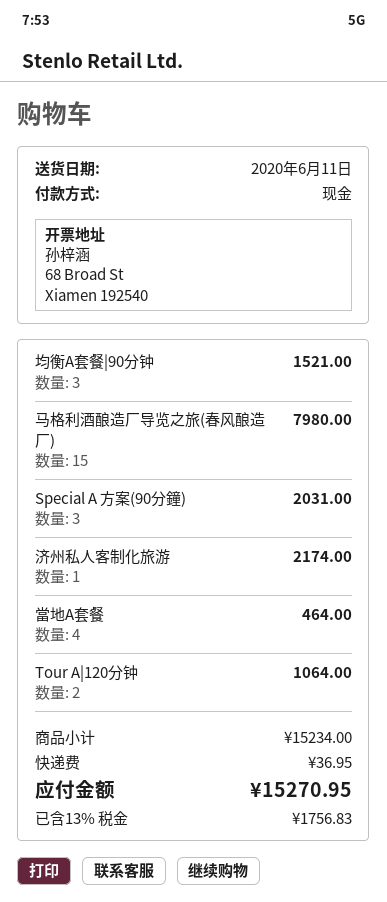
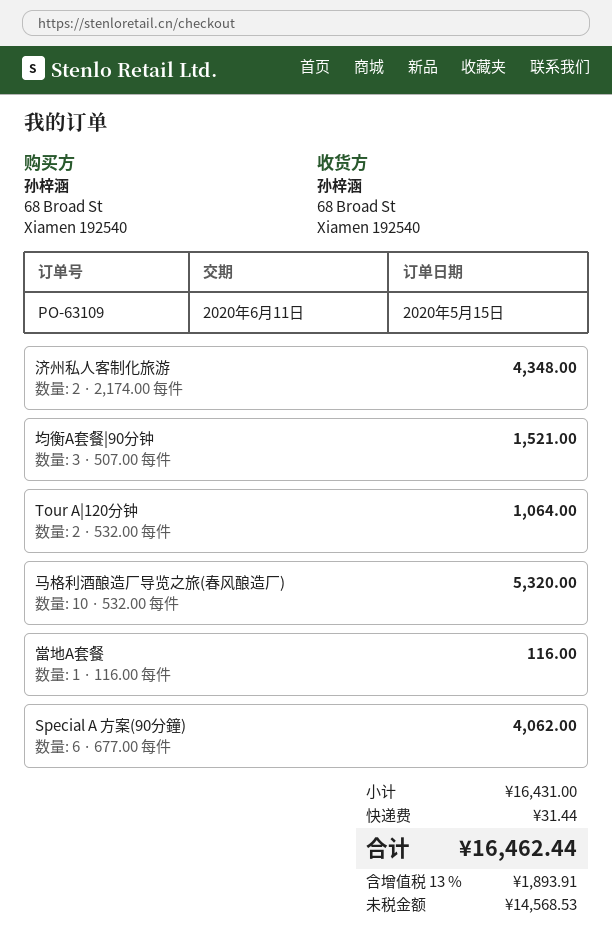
马格利酒酿造厂导览之旅(春风酿造厂): 15 for 7980.00 -> 10 for 5320.00
Special A 方案(90分鐘): 3 for 2031.00 -> 6 for 4062.00
济州私人客制化旅游: 1 for 2174.00 -> 2 for 4348.00
當地A套餐: 4 for 464.00 -> 1 for 116.00
subtotal: 15234.00 -> 16431.00
shipping: 36.95 -> 31.44
tax: 13% = 1756.83 -> 13% = 1893.91
total: 15270.95 -> 16462.44

